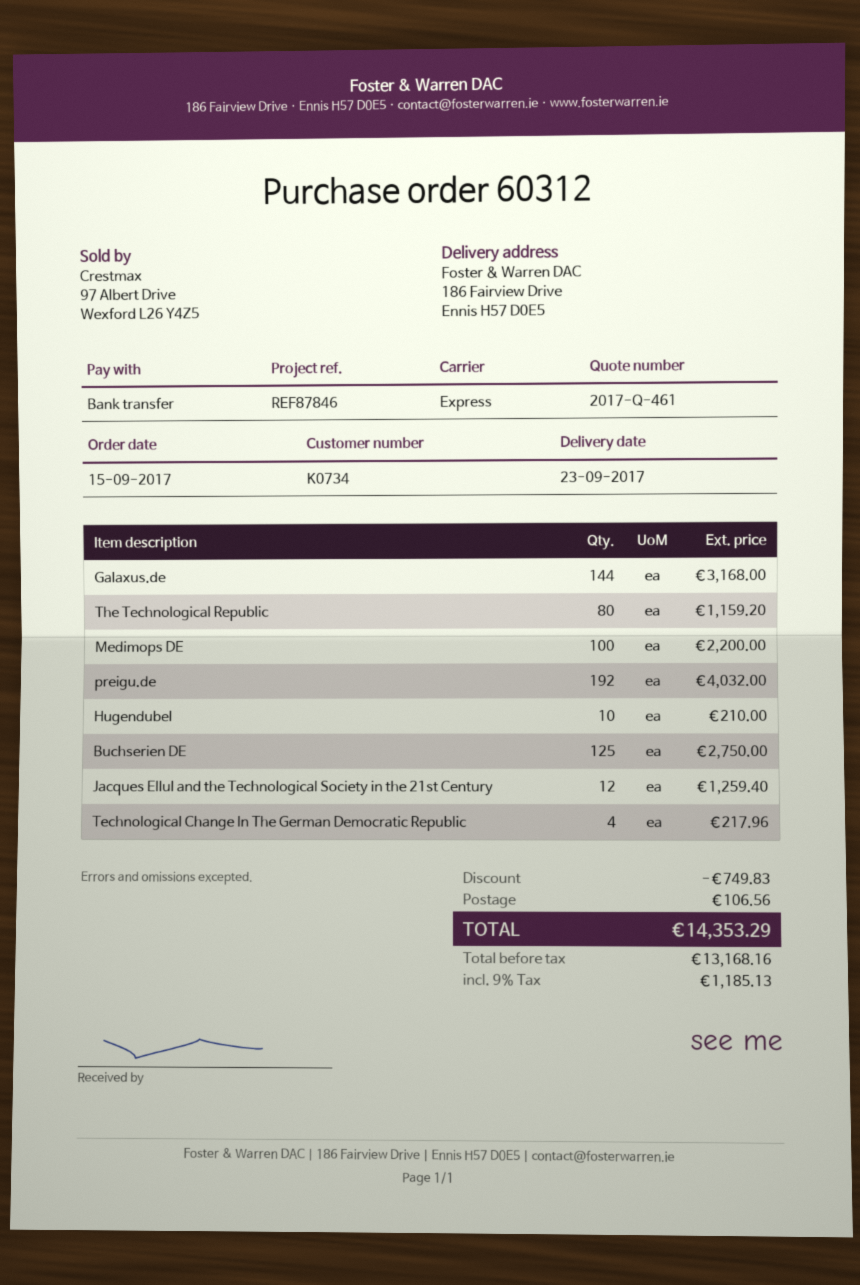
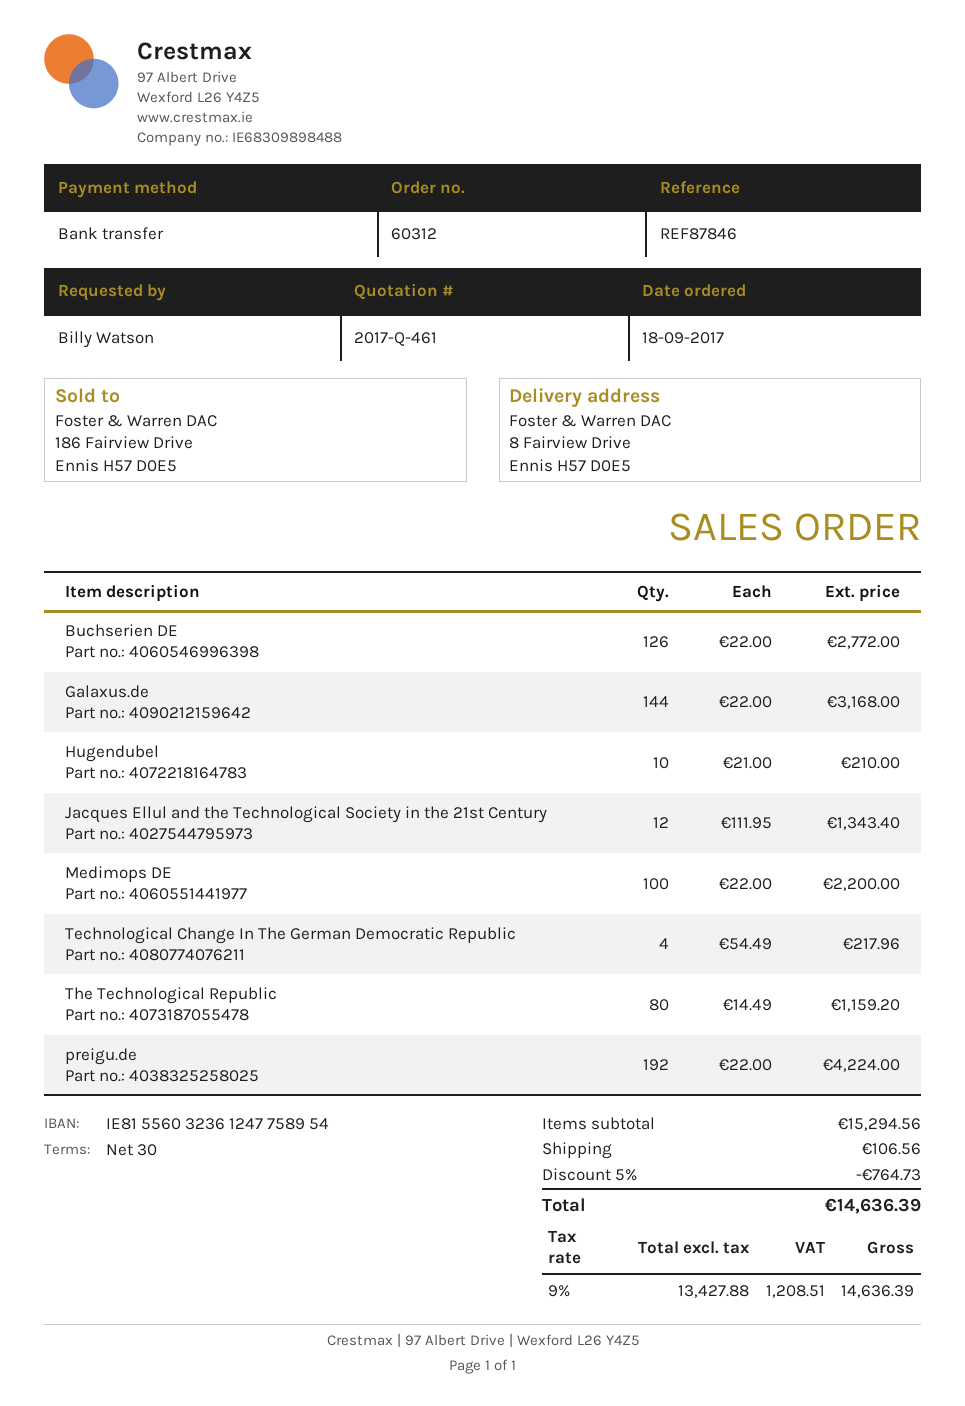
order date: 2017-09-15 -> 2017-09-18
ship to: 186 Fairview Drive, Ennis H57 D0E5 -> 8 Fairview Drive, Ennis H57 D0E5
preigu.de: 192 for 4032.00 -> 192 for 4224.00
Buchserien DE: 125 for 2750.00 -> 126 for 2772.00
Jacques Ellul and the Technological Society in the 21st Century: 12 for 1259.40 -> 12 for 1343.40
discount: 749.83 -> 764.73
net: 13168.16 -> 13427.88
tax: 9% = 1185.13 -> 9% = 1208.51
total: 14353.29 -> 14636.39

